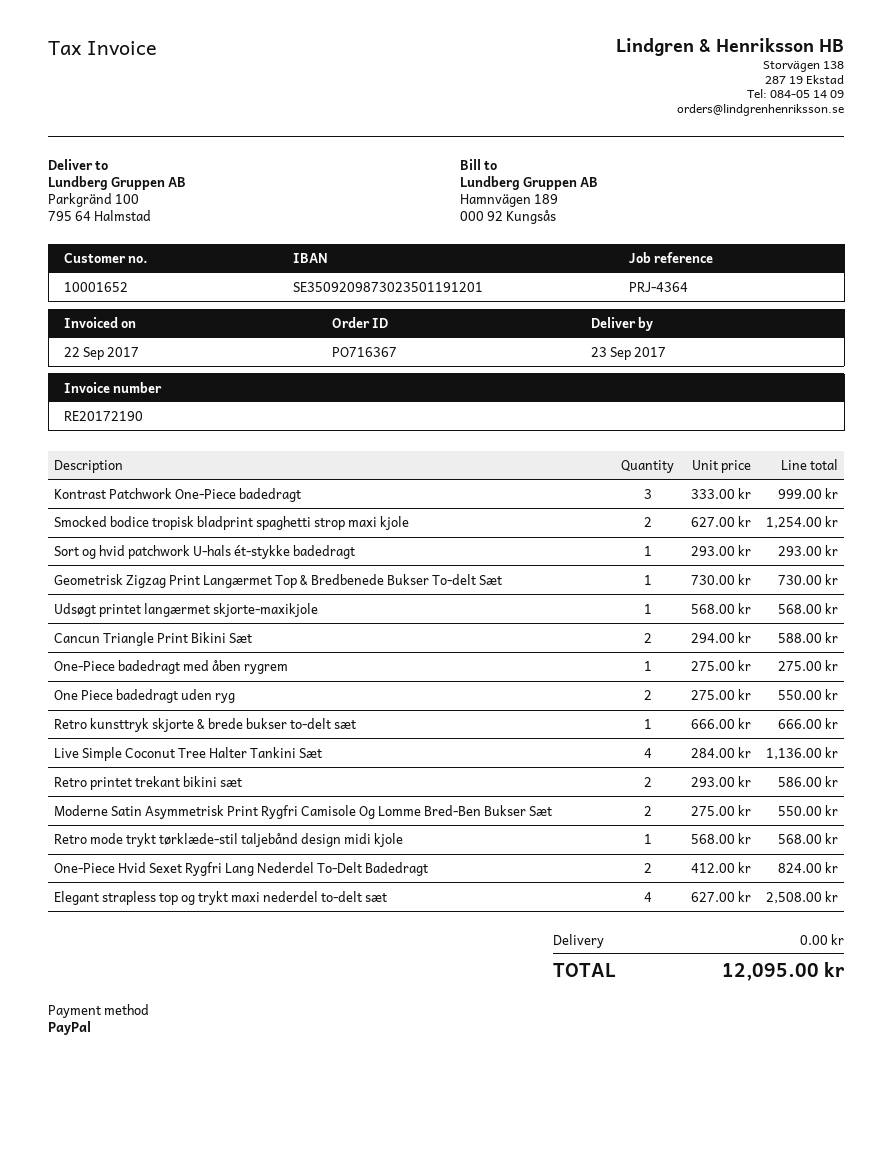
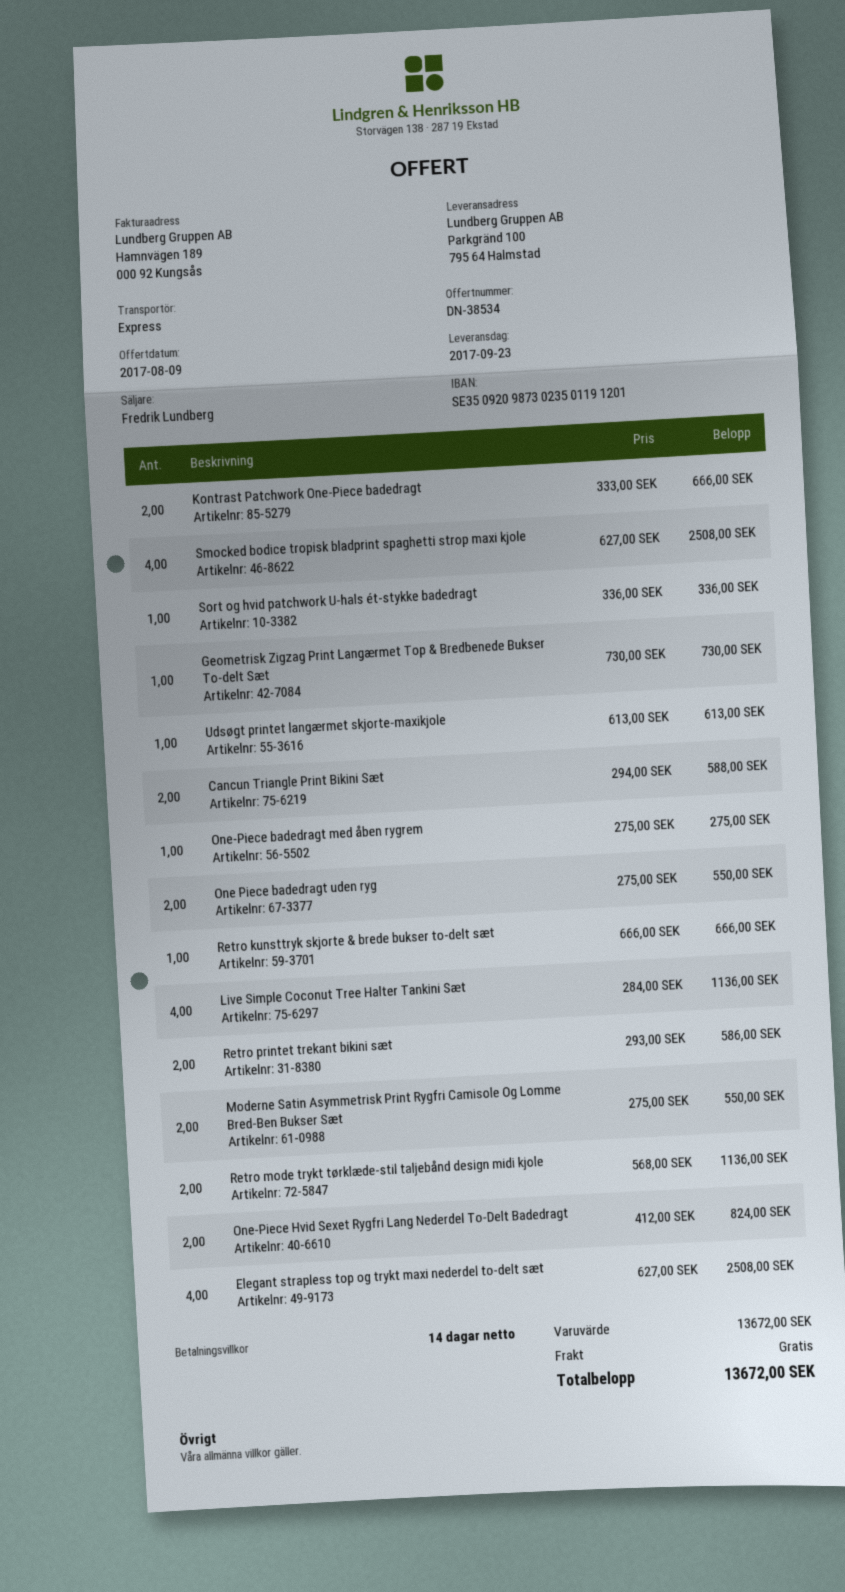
Kontrast Patchwork One-Piece badedragt: 3 x 333.00 = 999.00 -> 2 x 333.00 = 666.00
Smocked bodice tropisk bladprint spaghetti strop maxi kjole: 2 x 627.00 = 1254.00 -> 4 x 627.00 = 2508.00
Sort og hvid patchwork U-hals ét-stykke badedragt: 1 x 293.00 = 293.00 -> 1 x 336.00 = 336.00
Udsøgt printet langærmet skjorte-maxikjole: 1 x 568.00 = 568.00 -> 1 x 613.00 = 613.00
Retro mode trykt tørklæde-stil taljebånd design midi kjole: 1 x 568.00 = 568.00 -> 2 x 568.00 = 1136.00
total: 12095.00 -> 13672.00

